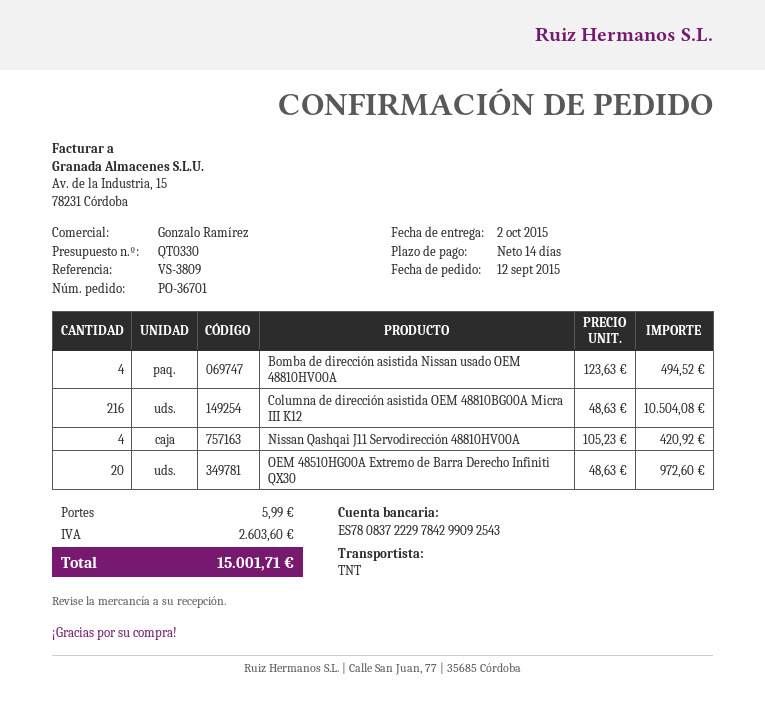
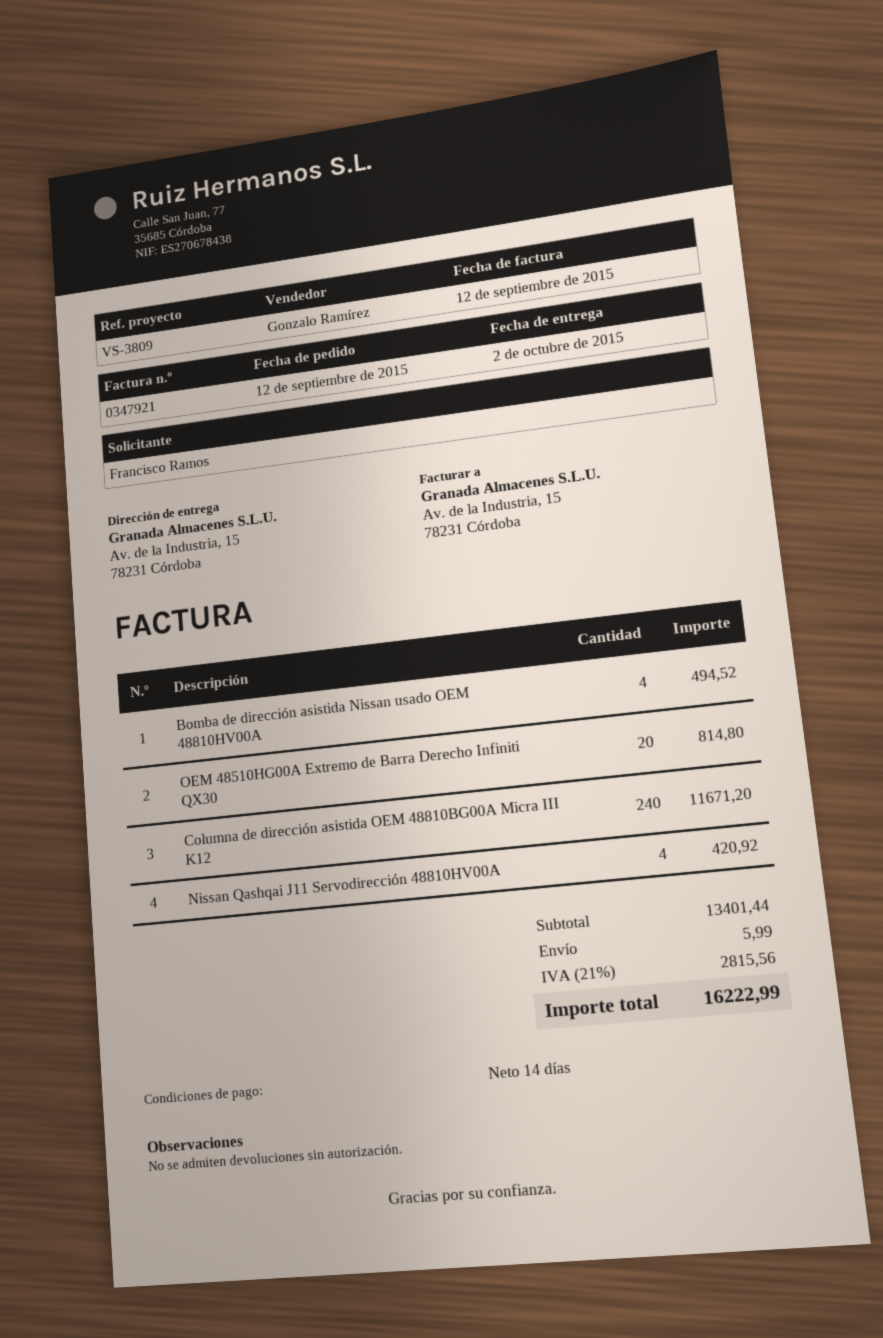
Columna de dirección asistida OEM 48810BG00A Micra III K12: 216 for 10504.08 -> 240 for 11671.20
OEM 48510HG00A Extremo de Barra Derecho Infiniti QX30: 20 for 972.60 -> 20 for 814.80
tax: 2603.60 -> 2815.56
total: 15001.71 -> 16222.99

